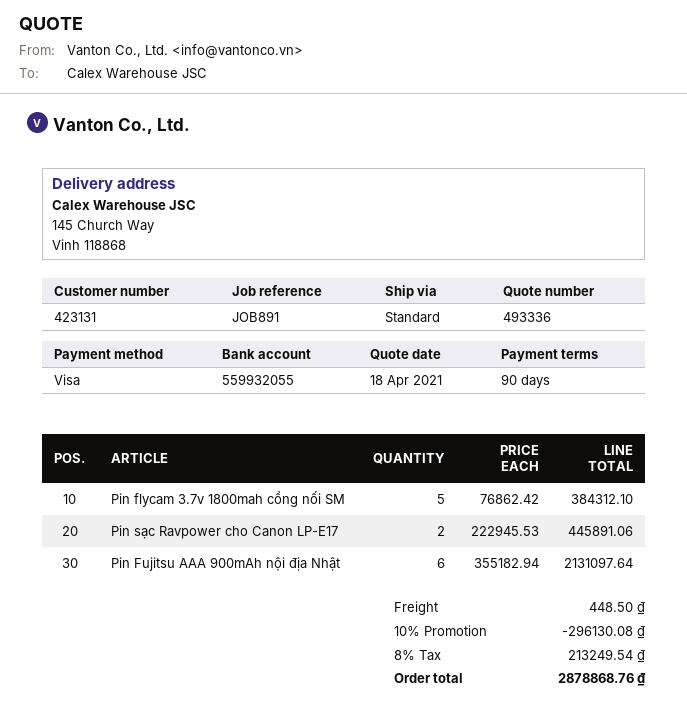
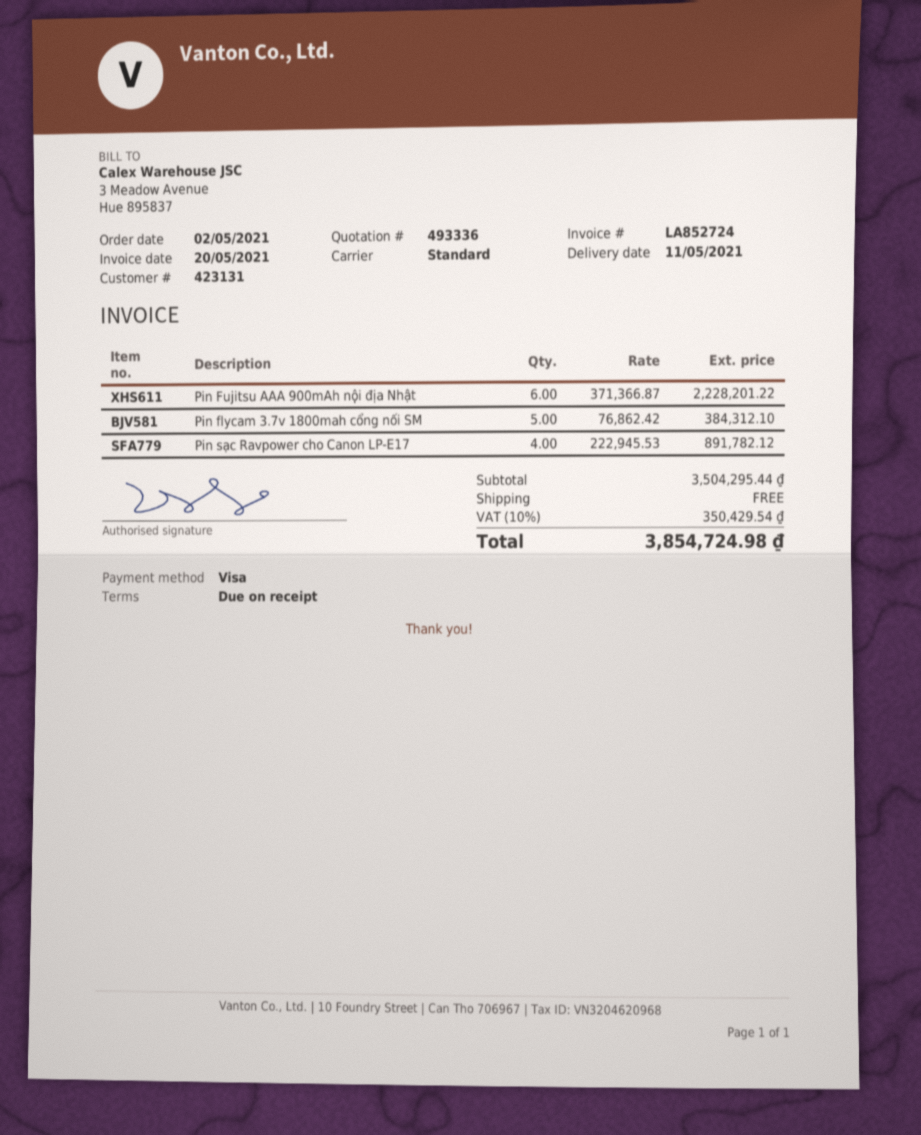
payment terms: 90 days -> on receipt
Pin sạc Ravpower cho Canon LP-E17: 2 x 222945.53 = 445891.06 -> 4 x 222945.53 = 891782.12
Pin Fujitsu AAA 900mAh nội địa Nhật: 6 x 355182.94 = 2131097.64 -> 6 x 371366.87 = 2228201.22
discount: 10% = 296130.08 -> none
shipping: 448.50 -> 0.00
tax: 8% = 213249.54 -> 10% = 350429.54
total: 2878868.76 -> 3854724.98

